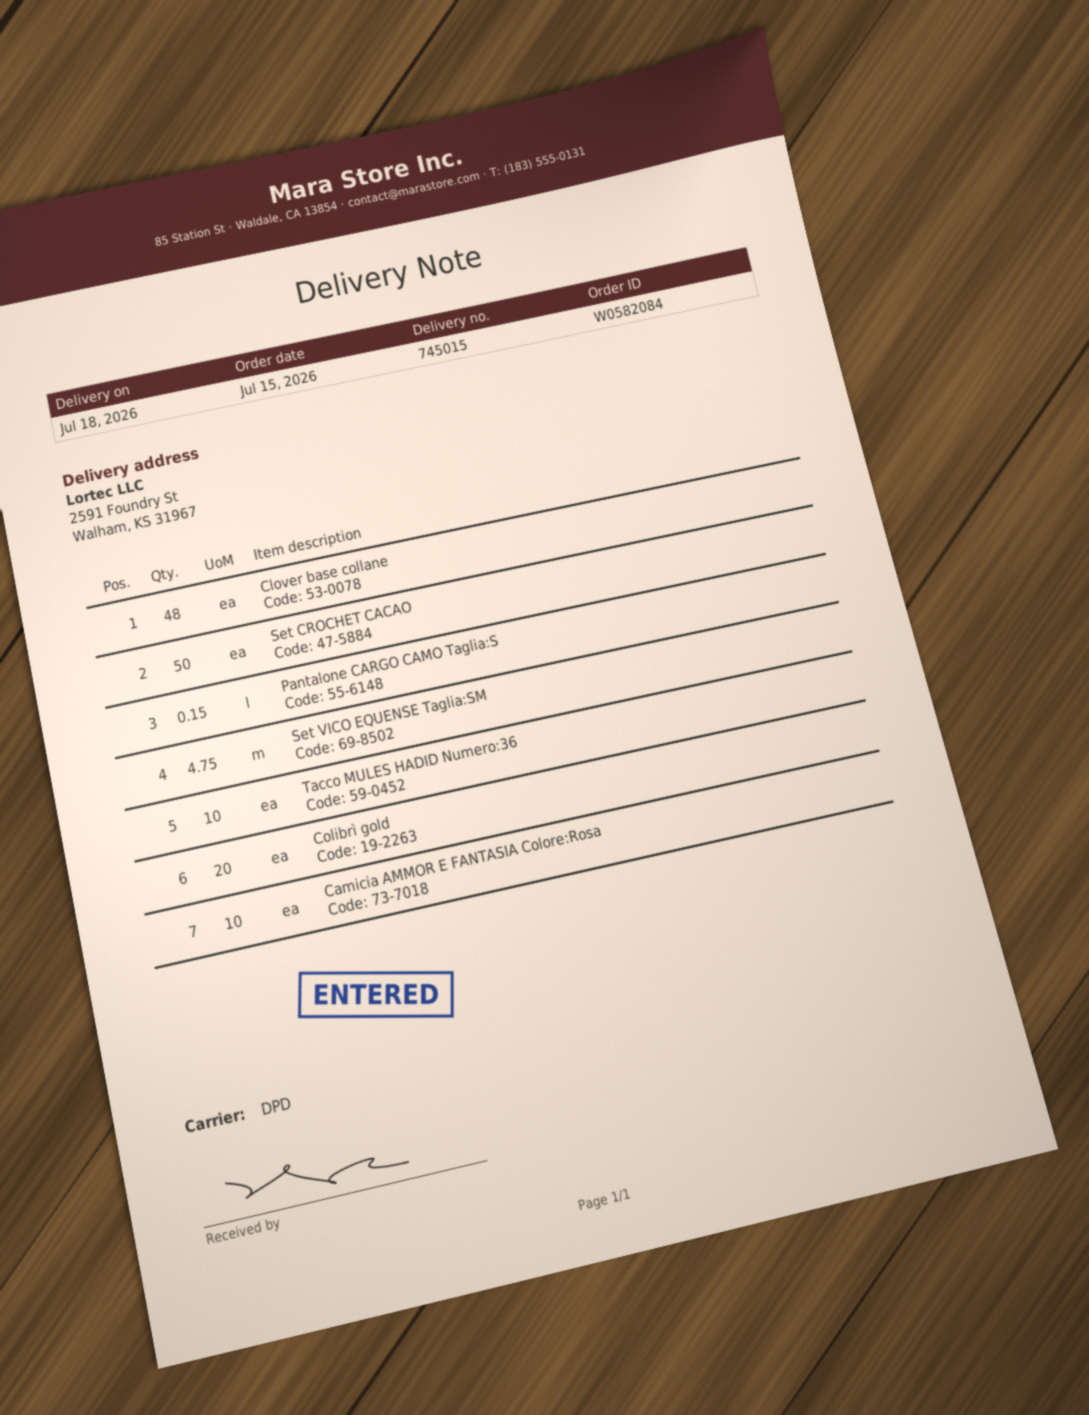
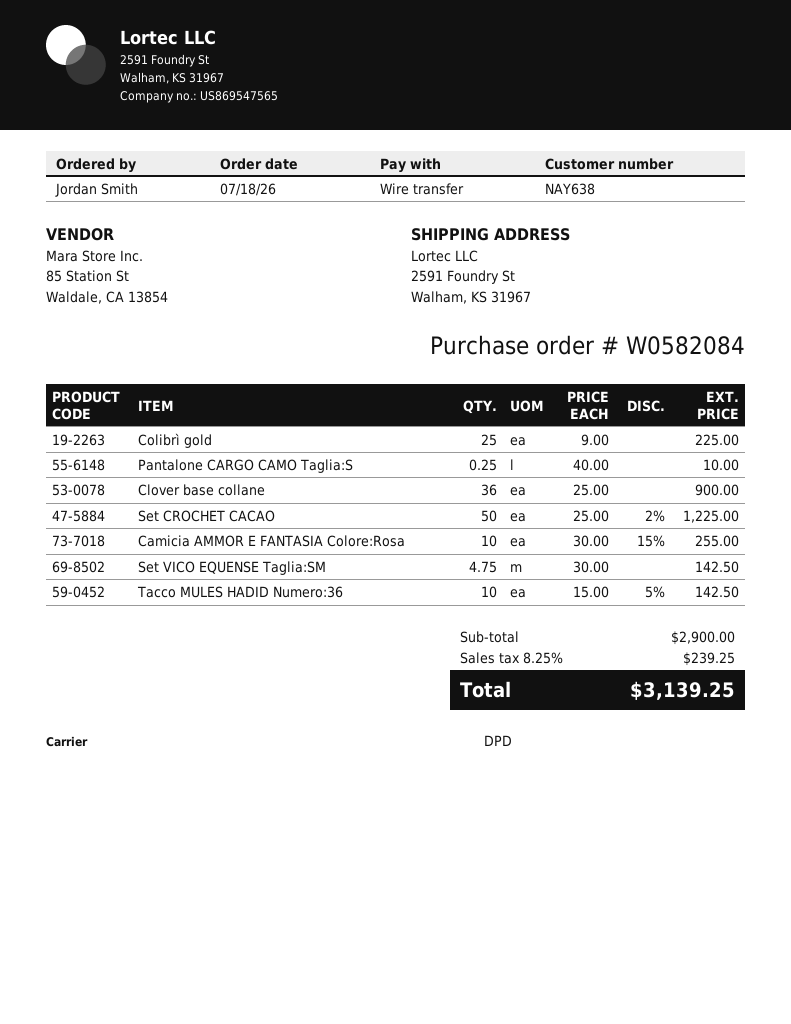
order date: 2026-07-15 -> 2026-07-18
Clover base collane: 48 -> 36
Pantalone CARGO CAMO Taglia:S: 0.15 -> 0.25
Colibrì gold: 20 -> 25

